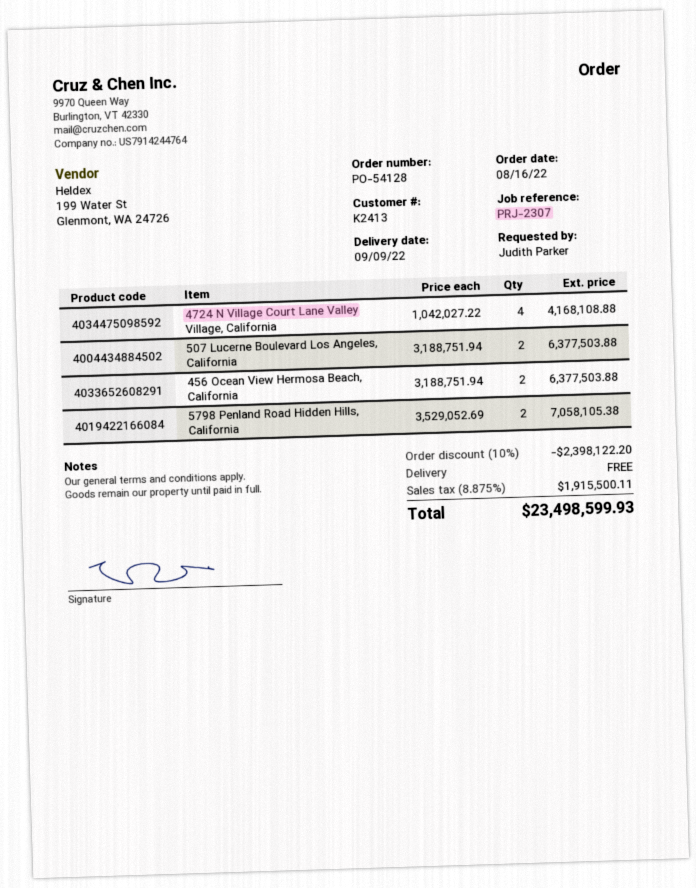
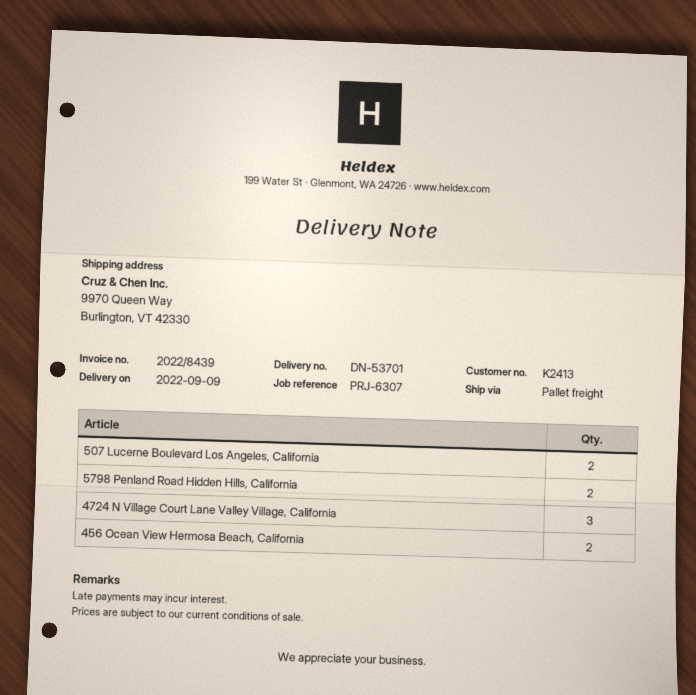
reference: PRJ-2307 -> PRJ-6307
4724 N Village Court Lane Valley Village, California: 4 -> 3

